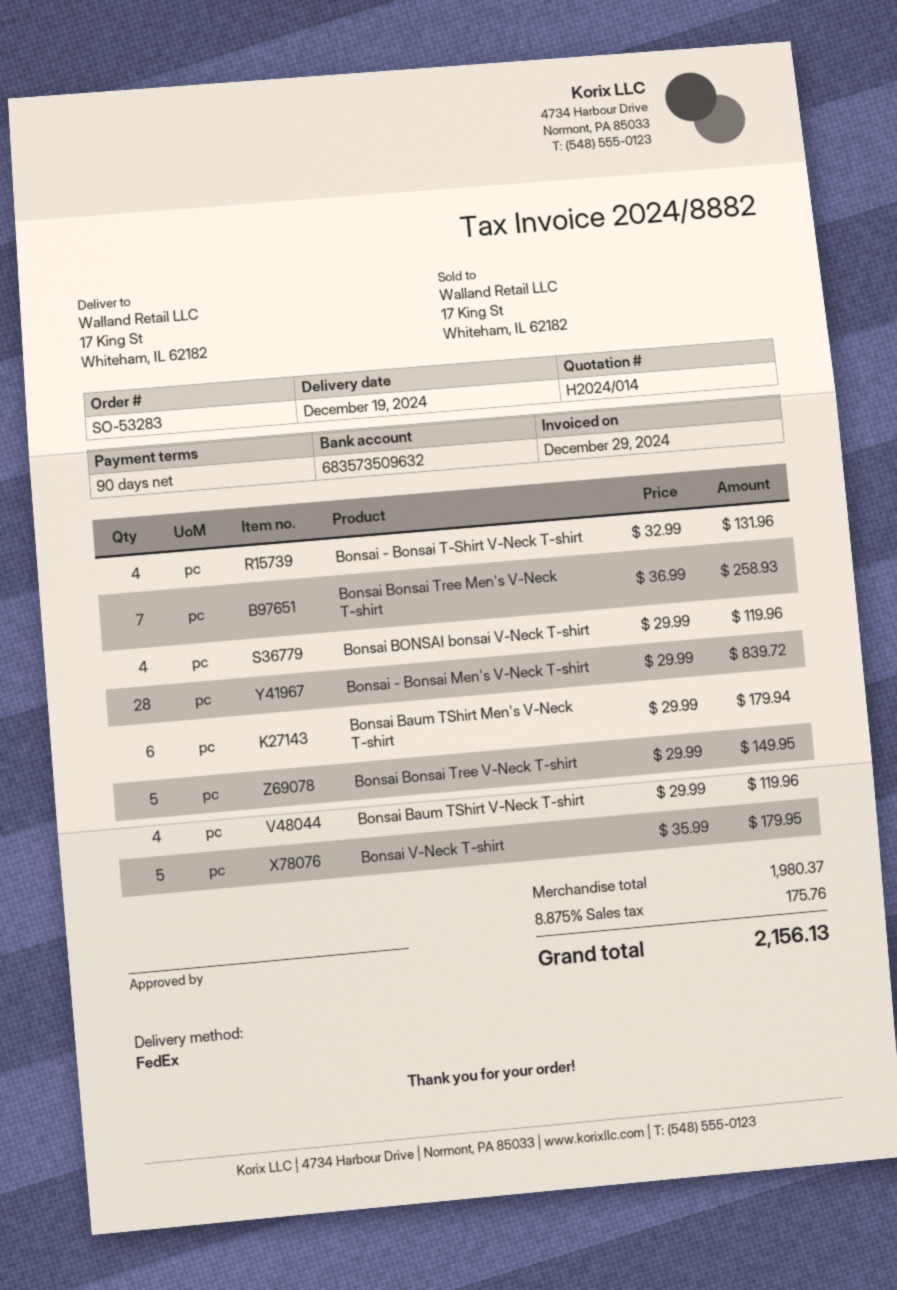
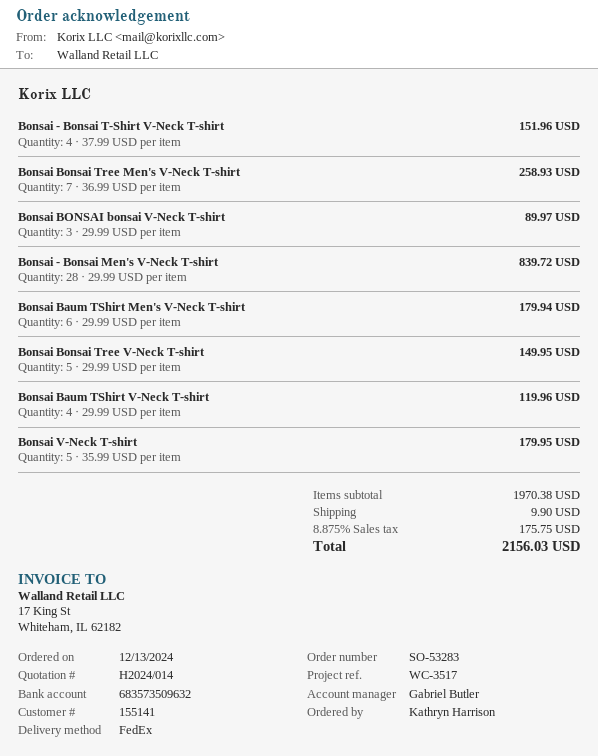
Bonsai - Bonsai T-Shirt V-Neck T-shirt: 4 x 32.99 = 131.96 -> 4 x 37.99 = 151.96
Bonsai BONSAI bonsai V-Neck T-shirt: 4 x 29.99 = 119.96 -> 3 x 29.99 = 89.97
subtotal: 1980.37 -> 1970.38
shipping: none -> 9.90
tax: 8.875% = 175.76 -> 8.875% = 175.75
total: 2156.13 -> 2156.03

